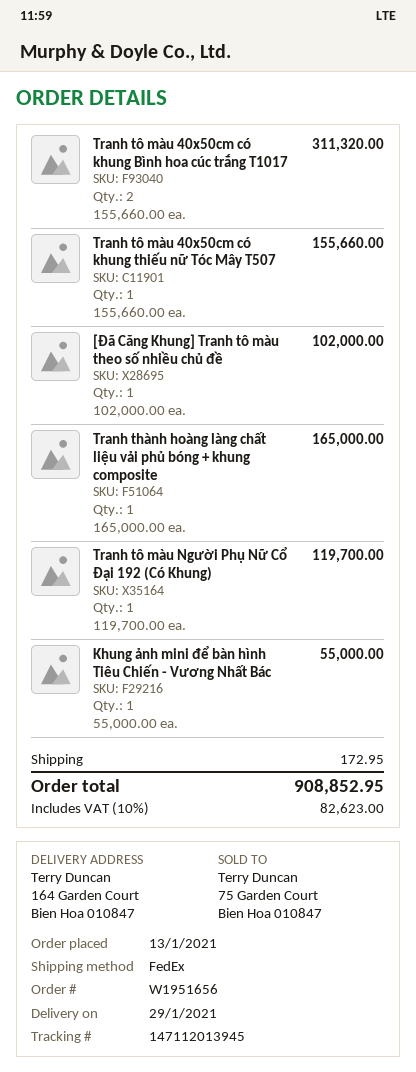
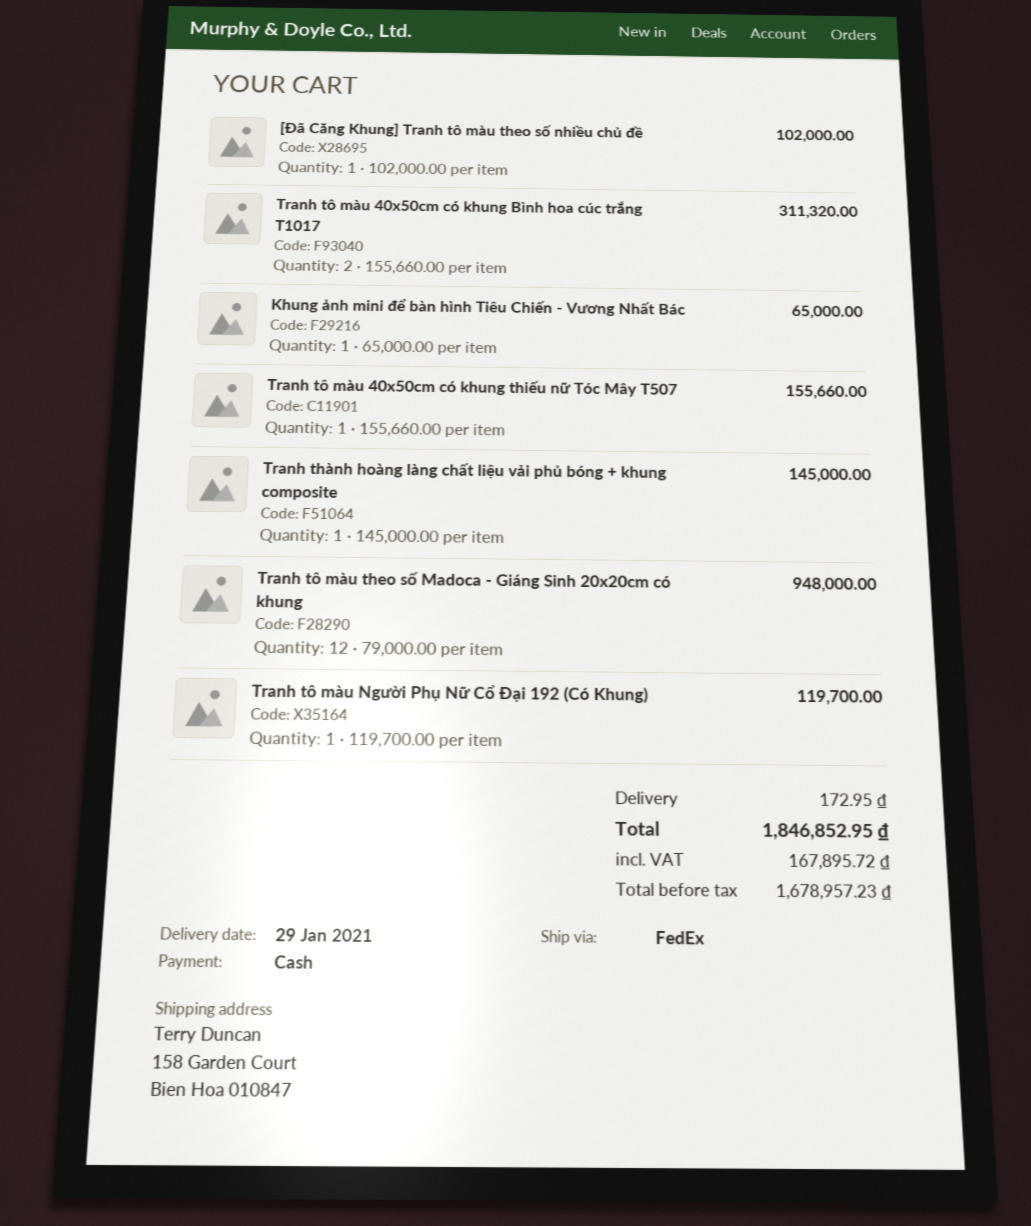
ship to: 164 Garden Court, Bien Hoa 010847 -> 158 Garden Court, Bien Hoa 010847
Tranh thành hoàng làng chất liệu vải phủ bóng + khung composite: 1 x 165000.00 = 165000.00 -> 1 x 145000.00 = 145000.00
Khung ảnh mini để bàn hình Tiêu Chiến - Vương Nhất Bác: 1 x 55000.00 = 55000.00 -> 1 x 65000.00 = 65000.00
Tranh tô màu theo số Madoca - Giáng Sinh 20x20cm có khung: none -> 12 x 79000.00 = 948000.00
tax: 82623.00 -> 167895.72
total: 908852.95 -> 1846852.95

